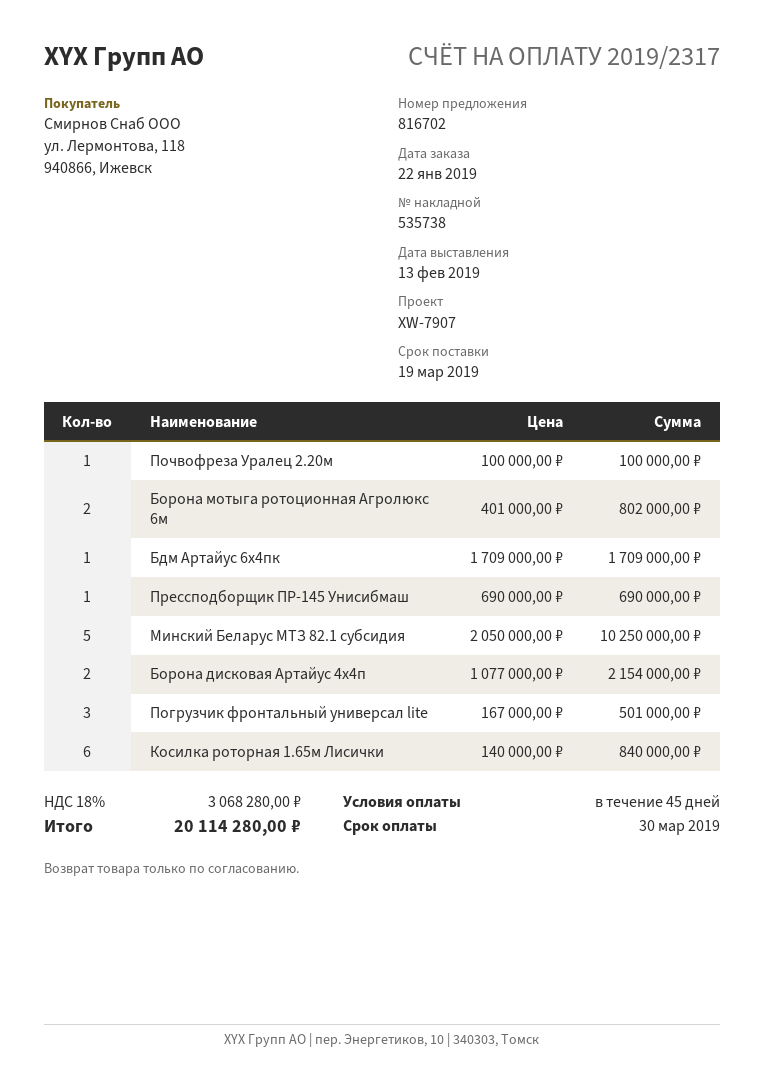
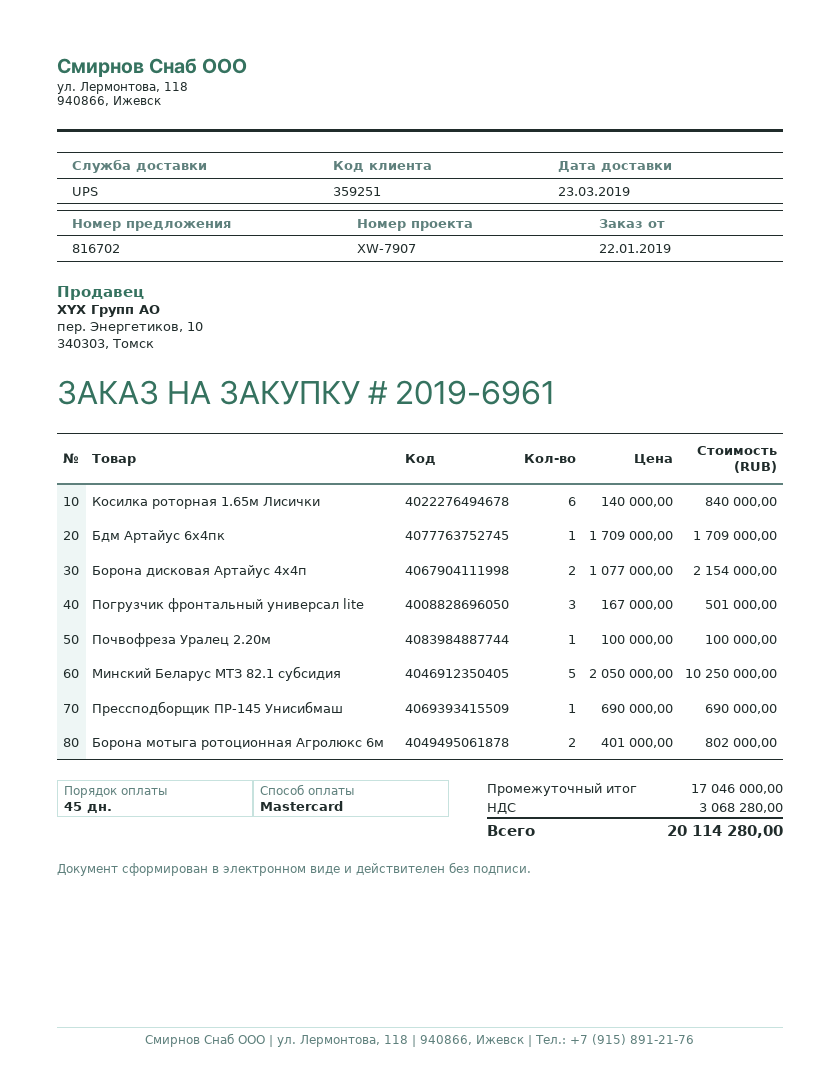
delivery date: 2019-03-19 -> 2019-03-23

